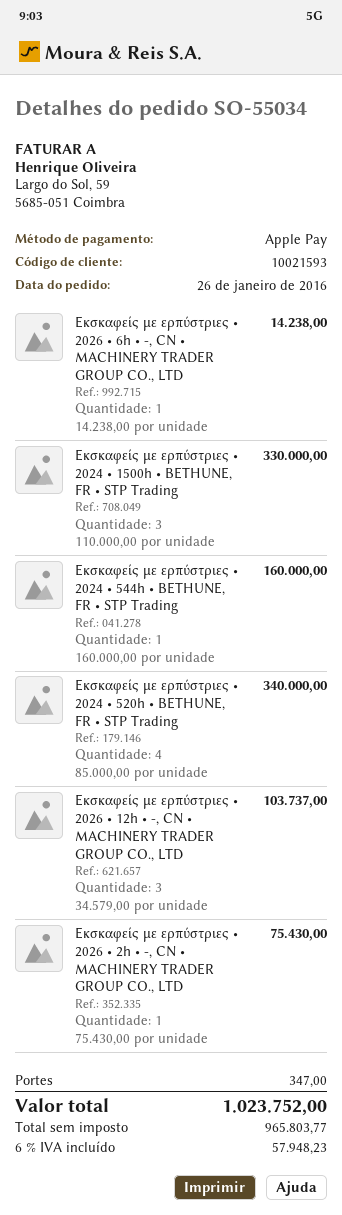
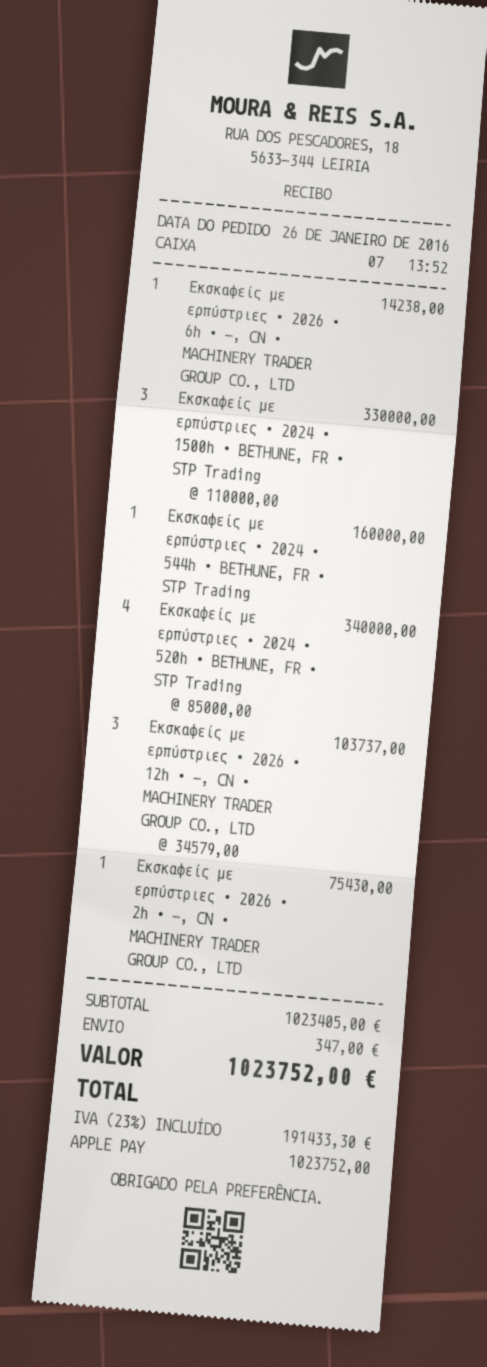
tax: 6% = 57948.23 -> 23% = 191433.30

